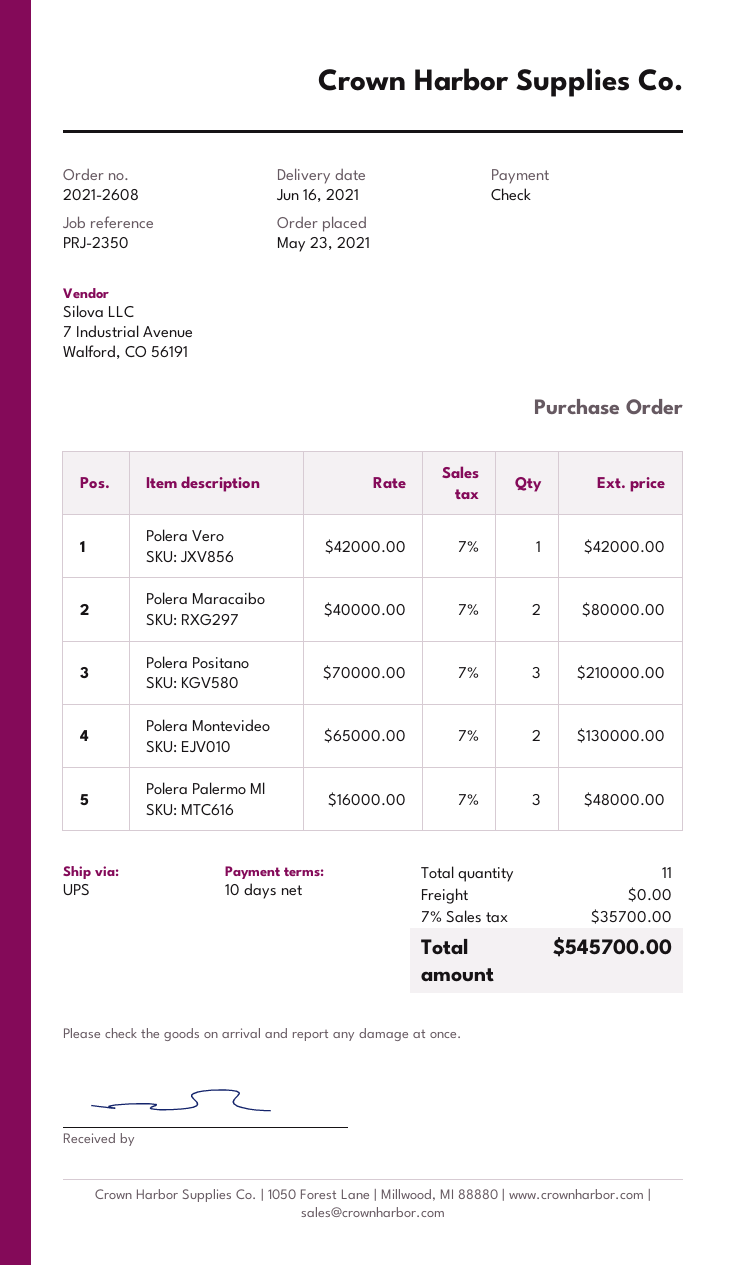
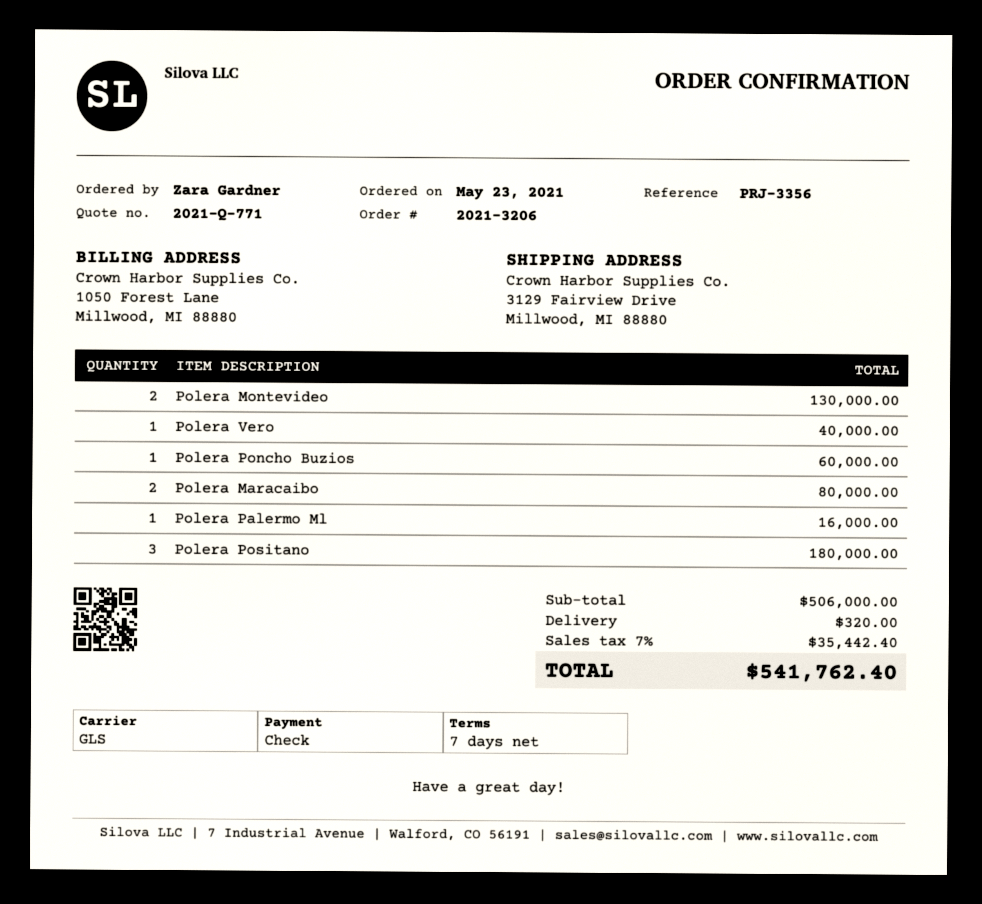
order number: 2021-2608 -> 2021-3206
payment terms: 10 days -> 7 days
reference: PRJ-2350 -> PRJ-3356
shipping method: UPS -> GLS
Polera Vero: 1 for 42000.00 -> 1 for 40000.00
Polera Positano: 3 for 210000.00 -> 3 for 180000.00
Polera Palermo Ml: 3 for 48000.00 -> 1 for 16000.00
Polera Poncho Buzios: none -> 1 for 60000.00
shipping: 0.00 -> 320.00
tax: 7% = 35700.00 -> 7% = 35442.40
total: 545700.00 -> 541762.40

